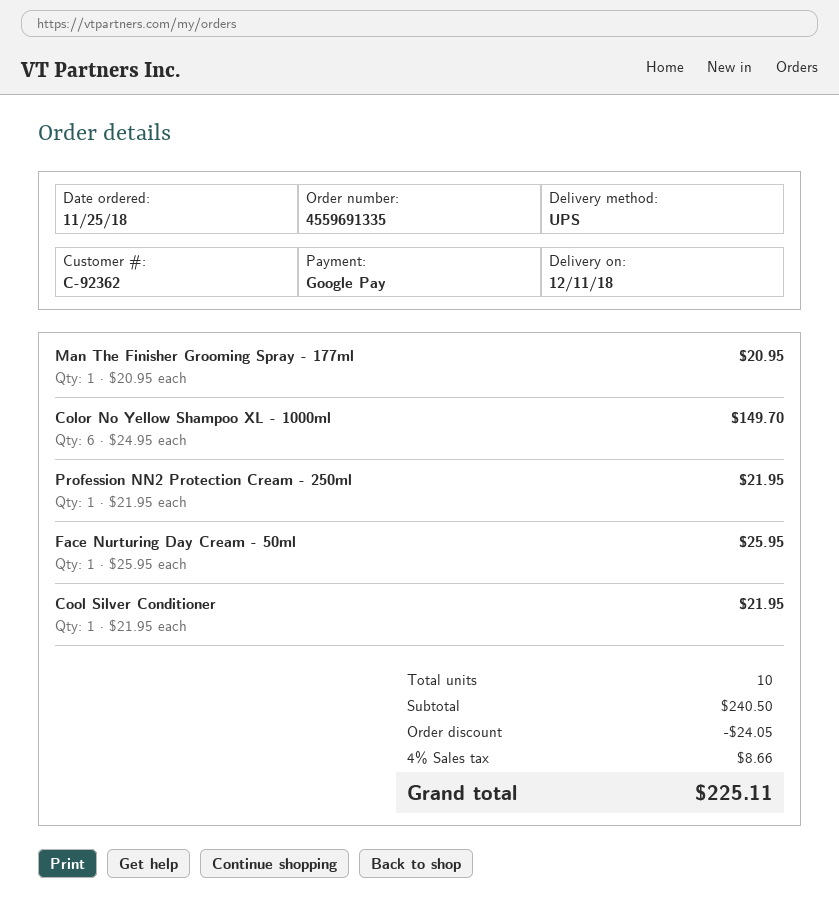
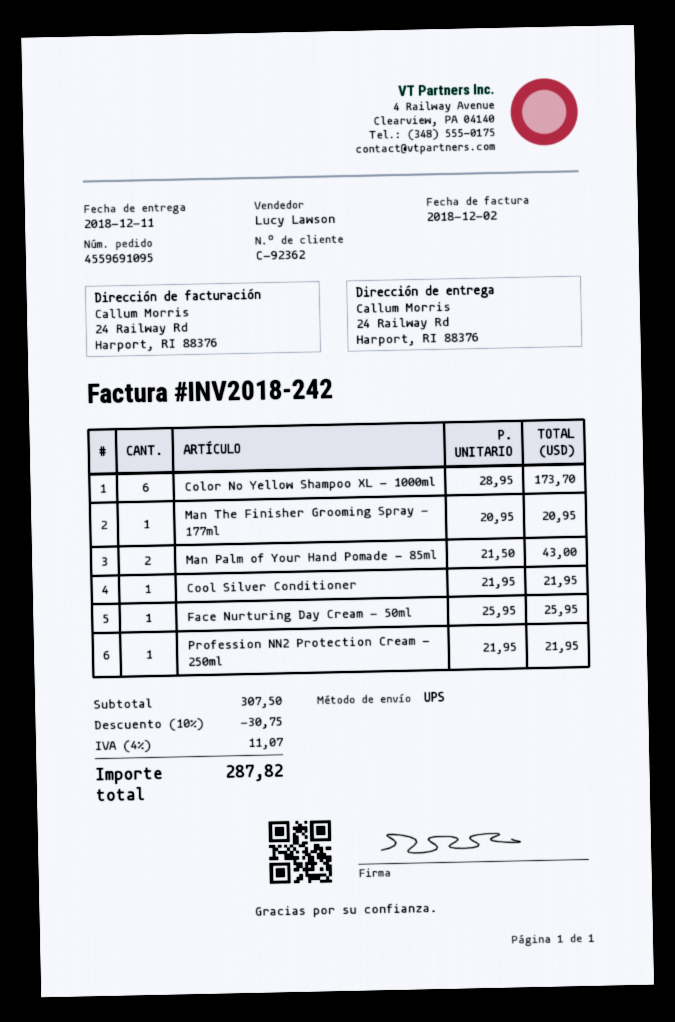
order number: 4559691335 -> 4559691095
Color No Yellow Shampoo XL - 1000ml: 6 x 24.95 = 149.70 -> 6 x 28.95 = 173.70
Man Palm of Your Hand Pomade - 85ml: none -> 2 x 21.50 = 43.00
subtotal: 240.50 -> 307.50
discount: 24.05 -> 30.75
tax: 4% = 8.66 -> 4% = 11.07
total: 225.11 -> 287.82

